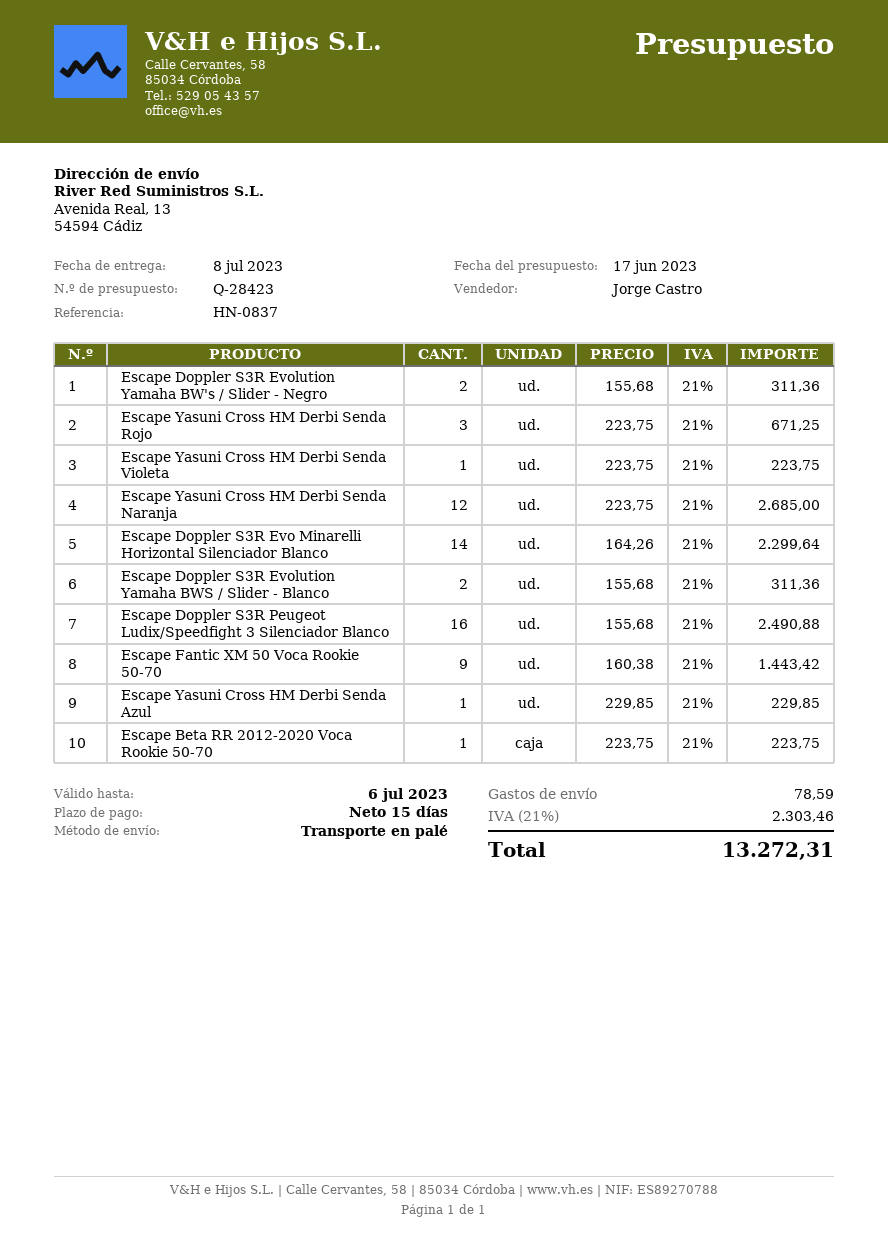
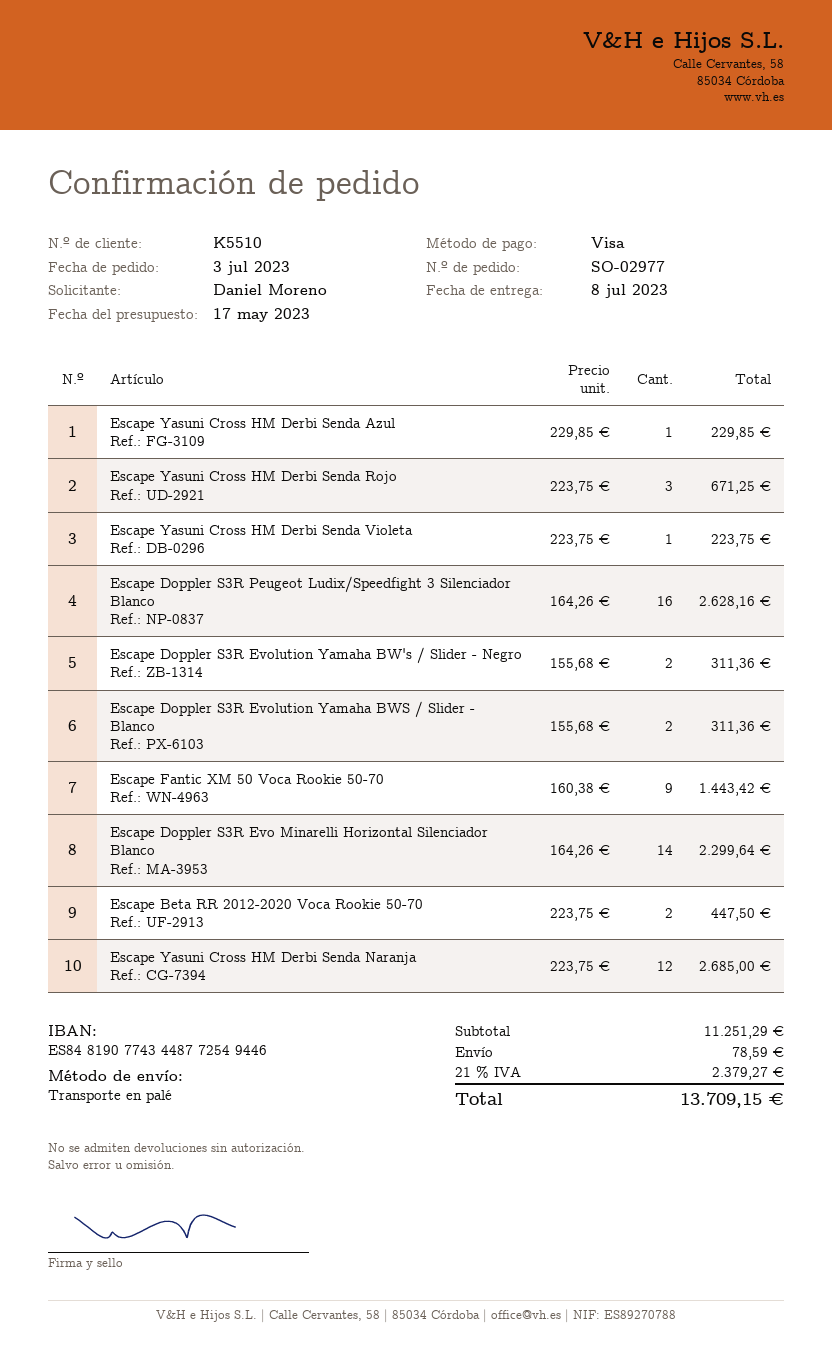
quote date: 2023-06-17 -> 2023-05-17
Escape Doppler S3R Peugeot Ludix/Speedfight 3 Silenciador Blanco: 16 x 155.68 = 2490.88 -> 16 x 164.26 = 2628.16
Escape Beta RR 2012-2020 Voca Rookie 50-70: 1 x 223.75 = 223.75 -> 2 x 223.75 = 447.50
tax: 21% = 2303.46 -> 21% = 2379.27
total: 13272.31 -> 13709.15

